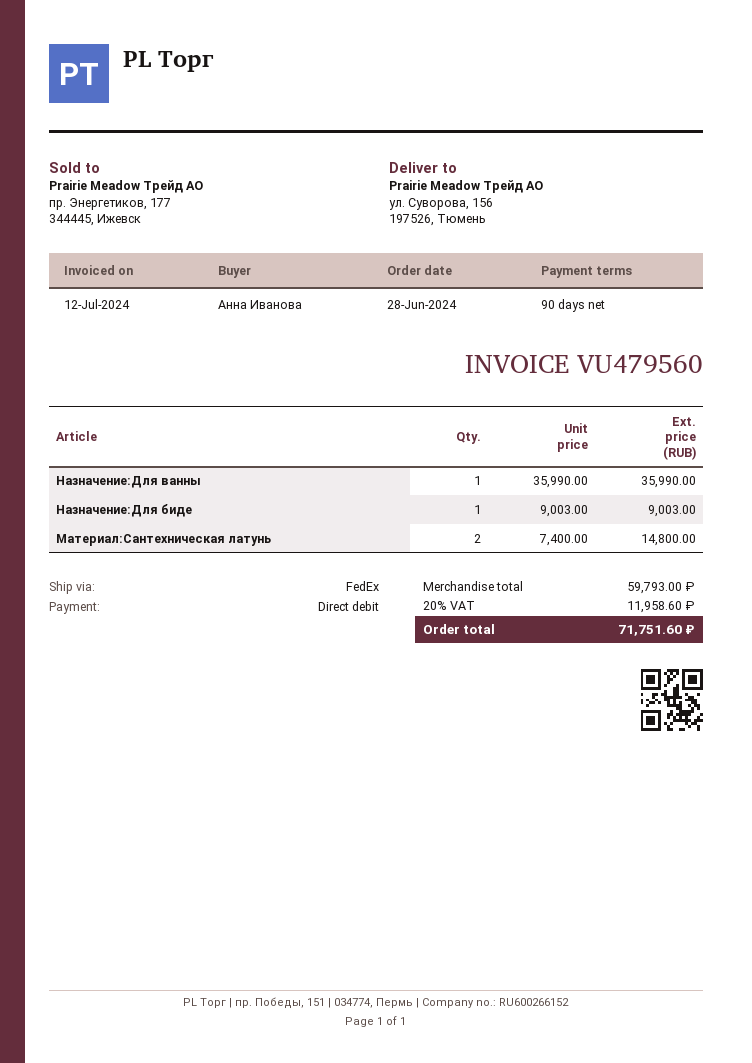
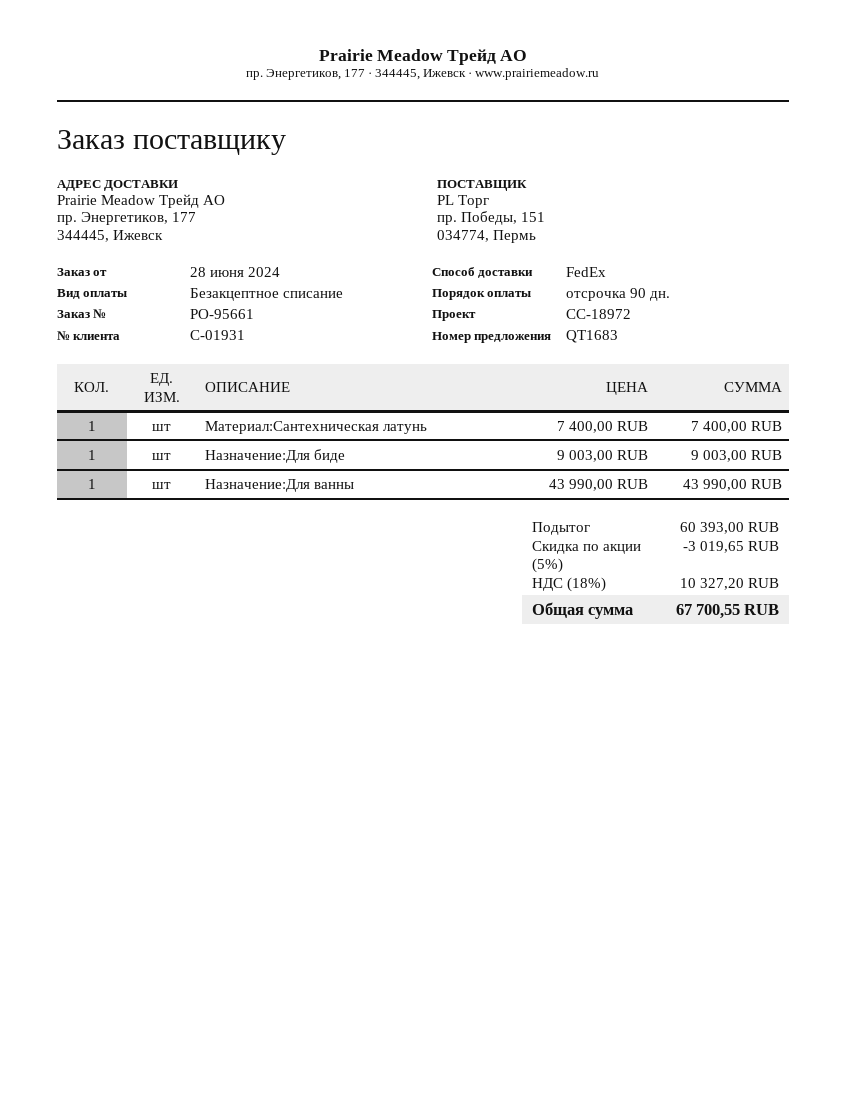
ship to: ул. Суворова, 156, 197526, Тюмень -> пр. Энергетиков, 177, 344445, Ижевск
Назначение:Для ванны: 1 x 35990.00 = 35990.00 -> 1 x 43990.00 = 43990.00
Материал:Сантехническая латунь: 2 x 7400.00 = 14800.00 -> 1 x 7400.00 = 7400.00
subtotal: 59793.00 -> 60393.00
discount: none -> 5% = 3019.65
tax: 20% = 11958.60 -> 18% = 10327.20
total: 71751.60 -> 67700.55

